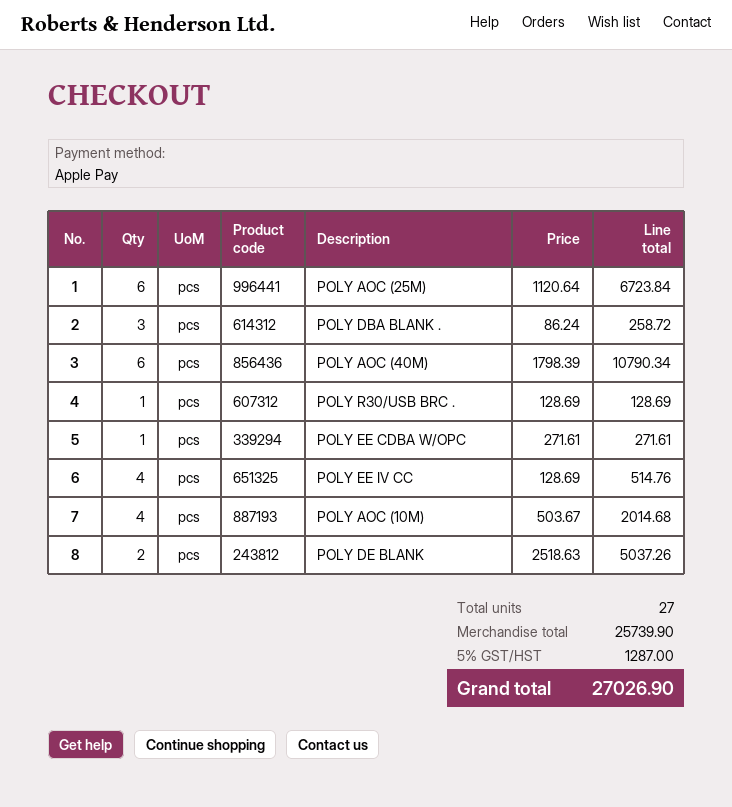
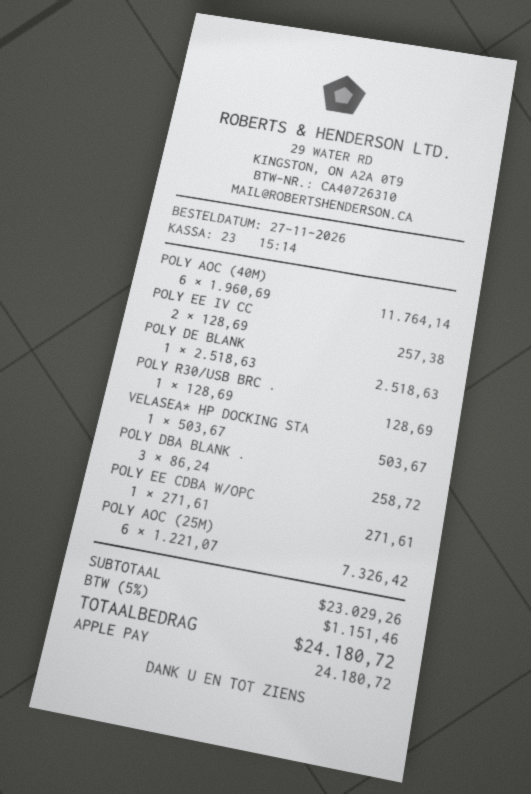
POLY AOC (25M): 6 x 1120.64 = 6723.84 -> 6 x 1221.07 = 7326.42
POLY AOC (40M): 6 x 1798.39 = 10790.34 -> 6 x 1960.69 = 11764.14
POLY EE IV CC: 4 x 128.69 = 514.76 -> 2 x 128.69 = 257.38
POLY AOC (10M): 4 x 503.67 = 2014.68 -> none
POLY DE BLANK: 2 x 2518.63 = 5037.26 -> 1 x 2518.63 = 2518.63
VELASEA* HP DOCKING STA: none -> 1 x 503.67 = 503.67
subtotal: 25739.90 -> 23029.26
tax: 5% = 1287.00 -> 5% = 1151.46
total: 27026.90 -> 24180.72

